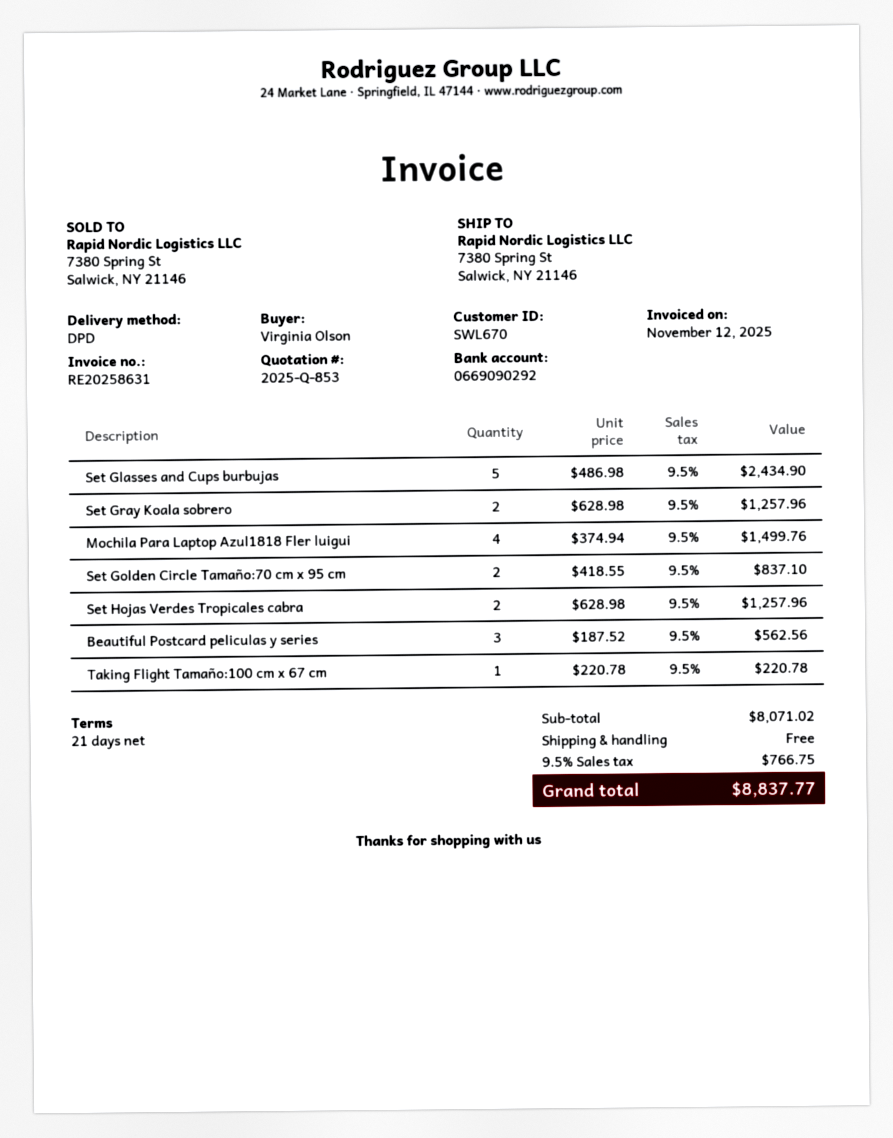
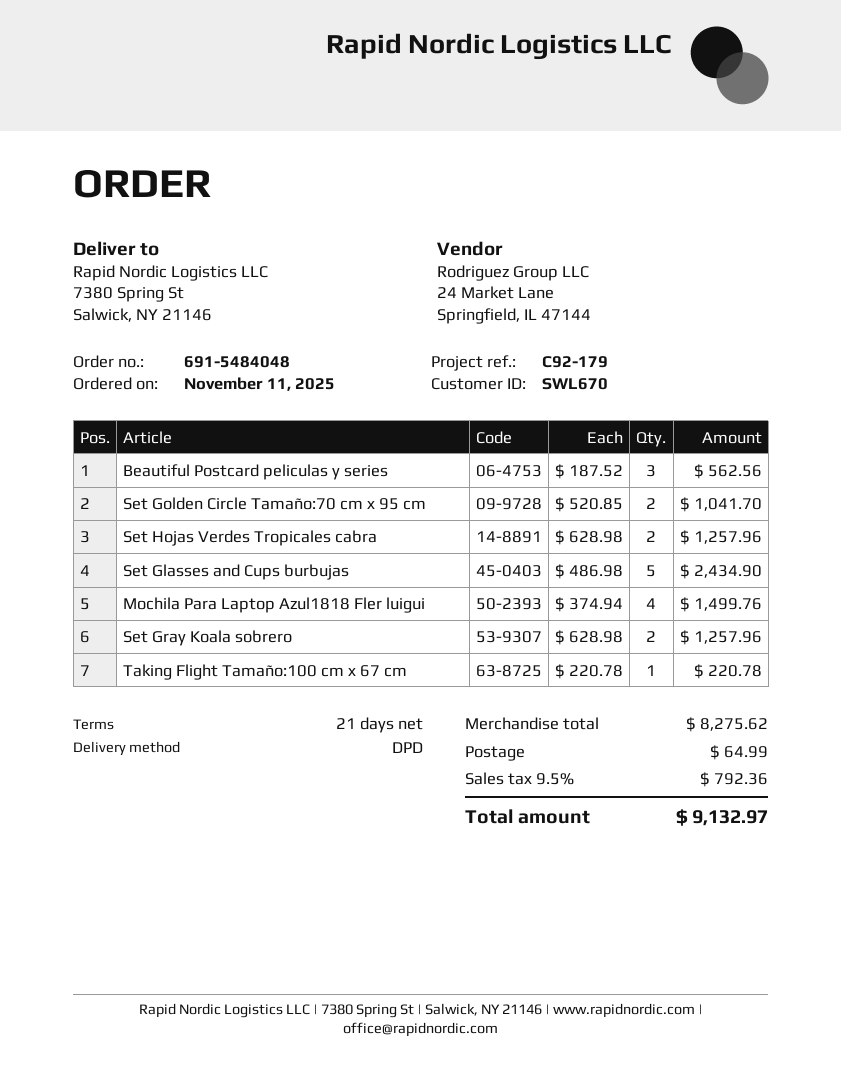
Set Golden Circle Tamaño:70 cm x 95 cm: 2 x 418.55 = 837.10 -> 2 x 520.85 = 1041.70
subtotal: 8071.02 -> 8275.62
shipping: 0.00 -> 64.99
tax: 9.5% = 766.75 -> 9.5% = 792.36
total: 8837.77 -> 9132.97

